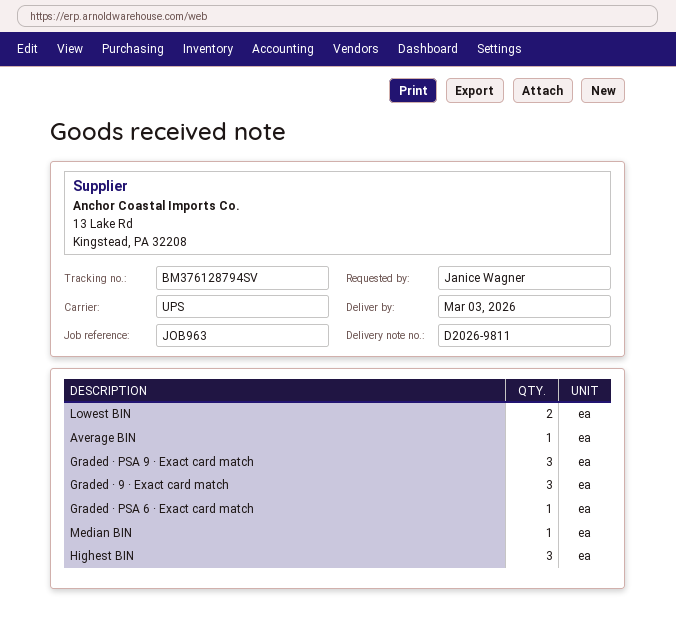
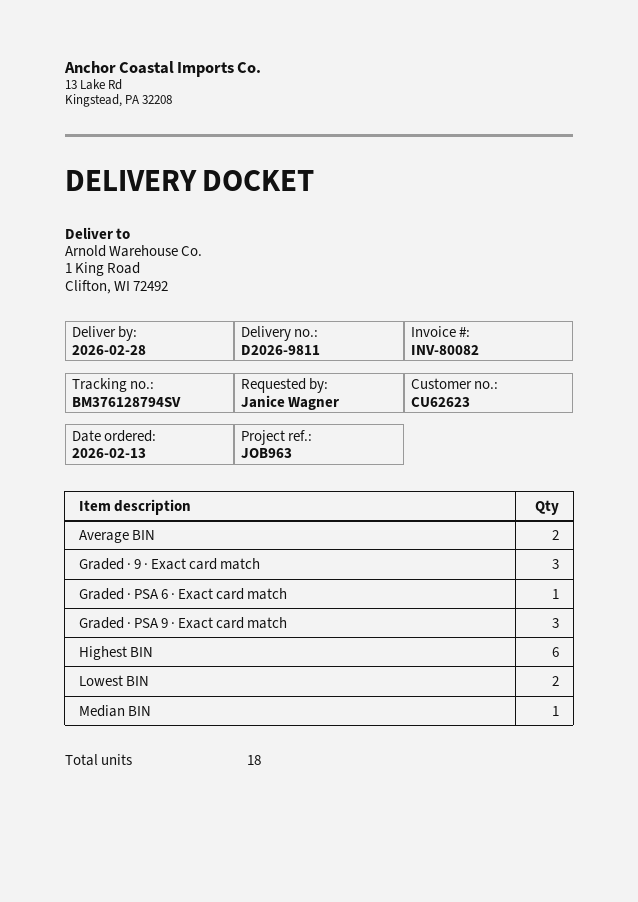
delivery date: 2026-03-03 -> 2026-02-28
Average BIN: 1 -> 2
Highest BIN: 3 -> 6

